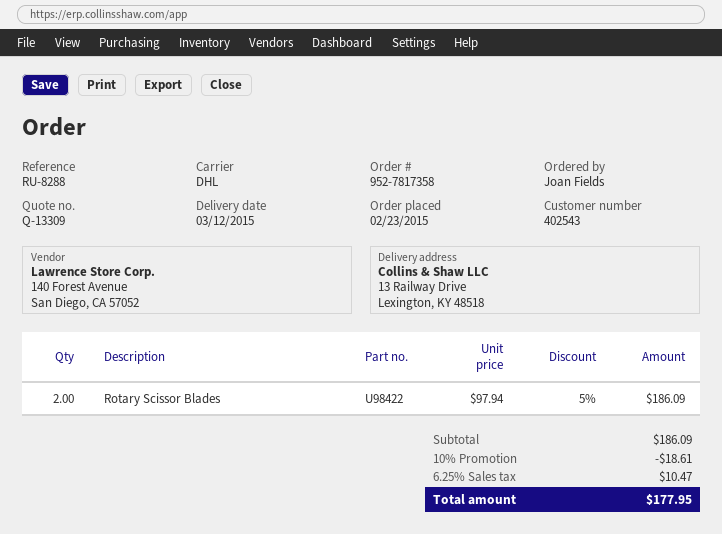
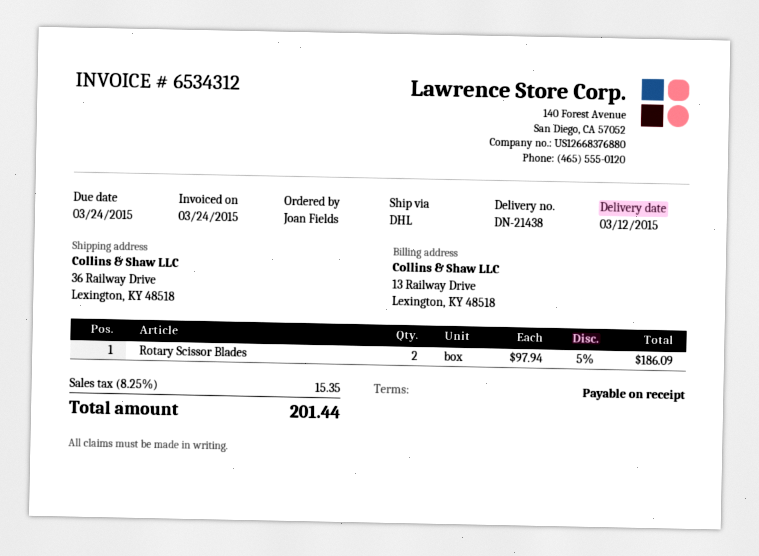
ship to: 13 Railway Drive, Lexington, KY 48518 -> 36 Railway Drive, Lexington, KY 48518
discount: 10% = 18.61 -> none
tax: 6.25% = 10.47 -> 8.25% = 15.35
total: 177.95 -> 201.44

